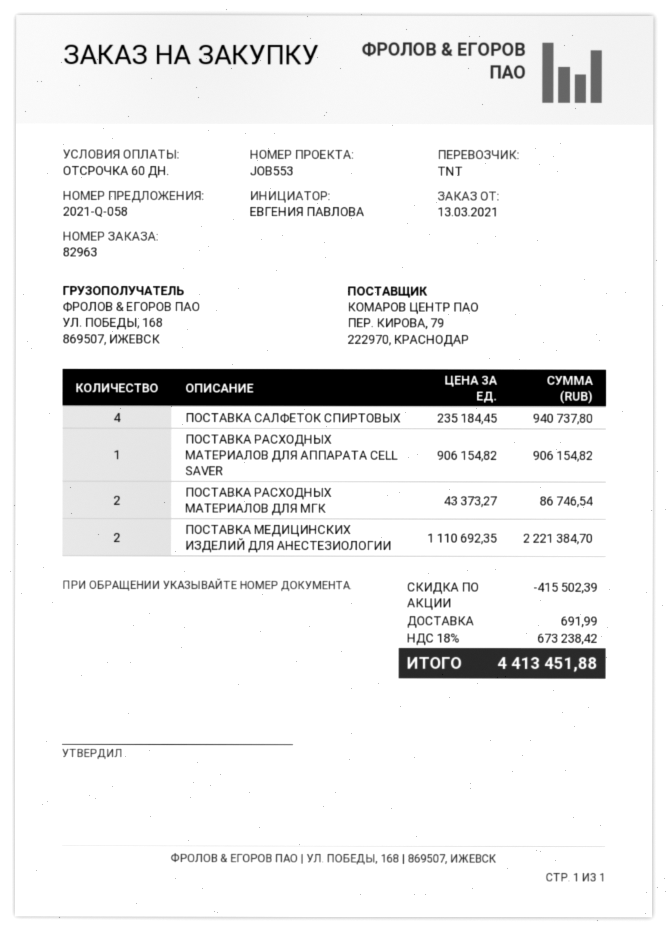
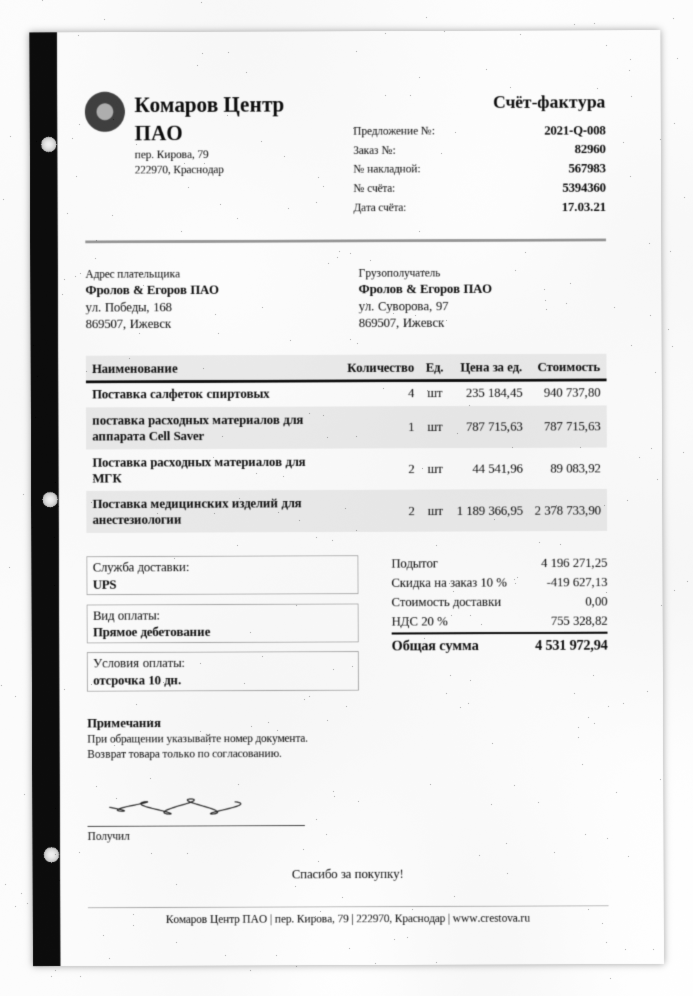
quote number: 2021-Q-058 -> 2021-Q-008
order number: 82963 -> 82960
payment terms: 60 days -> 10 days
shipping method: TNT -> UPS
ship to: УЛ. ПОБЕДЫ, 168, 869507, ИЖЕВСК -> ул. Суворова, 97, 869507, Ижевск
ПОСТАВКА РАСХОДНЫХ МАТЕРИАЛОВ ДЛЯ АППАРАТА CELL SAVER: 1 x 906154.82 = 906154.82 -> 1 x 787715.63 = 787715.63
ПОСТАВКА РАСХОДНЫХ МАТЕРИАЛОВ ДЛЯ МГК: 2 x 43373.27 = 86746.54 -> 2 x 44541.96 = 89083.92
ПОСТАВКА МЕДИЦИНСКИХ ИЗДЕЛИЙ ДЛЯ АНЕСТЕЗИОЛОГИИ: 2 x 1110692.35 = 2221384.70 -> 2 x 1189366.95 = 2378733.90
discount: 415502.39 -> 419627.13
shipping: 691.99 -> 0.00
tax: 18% = 673238.42 -> 20% = 755328.82
total: 4413451.88 -> 4531972.94

